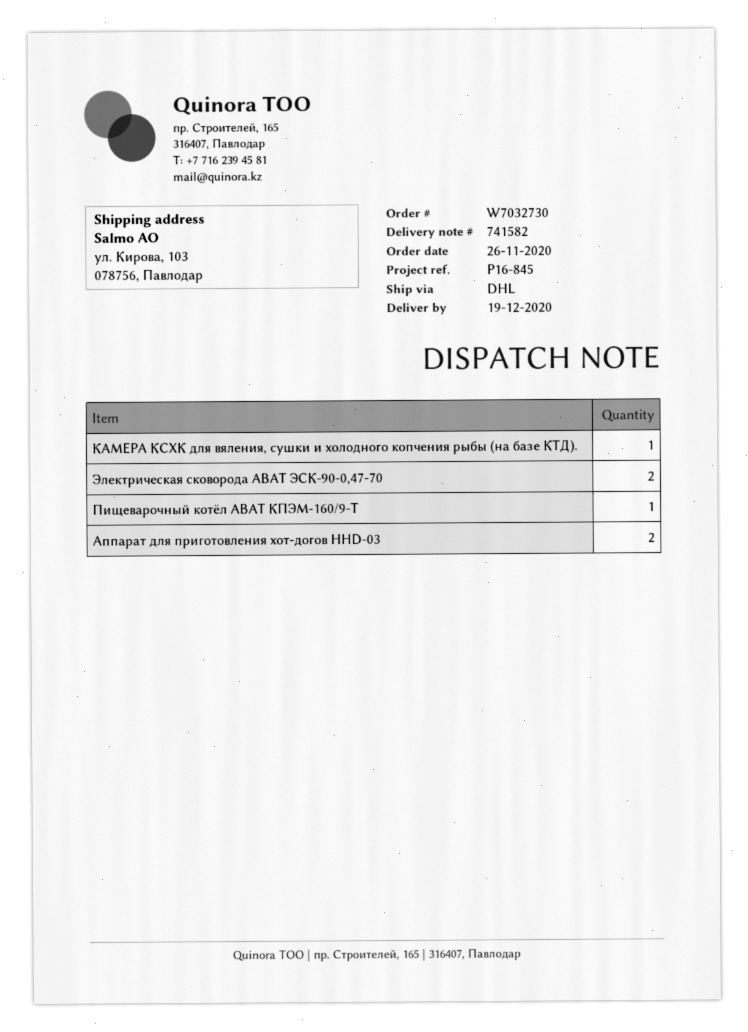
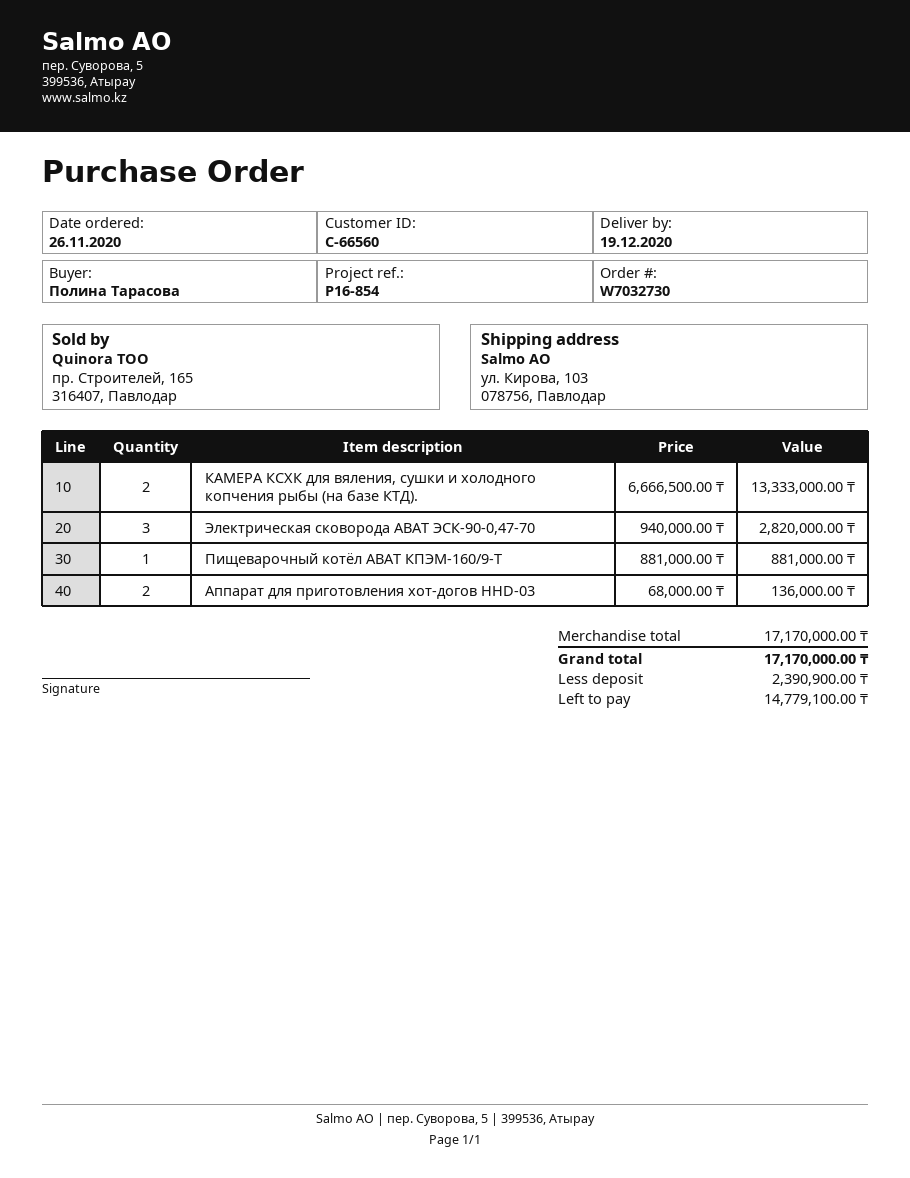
reference: P16-845 -> P16-854
КАМЕРА КСХК для вяления, сушки и холодного копчения рыбы (на базе КТД).: 1 -> 2
Электрическая сковорода ABAT ЭСК‑90‑0,47‑70: 2 -> 3

